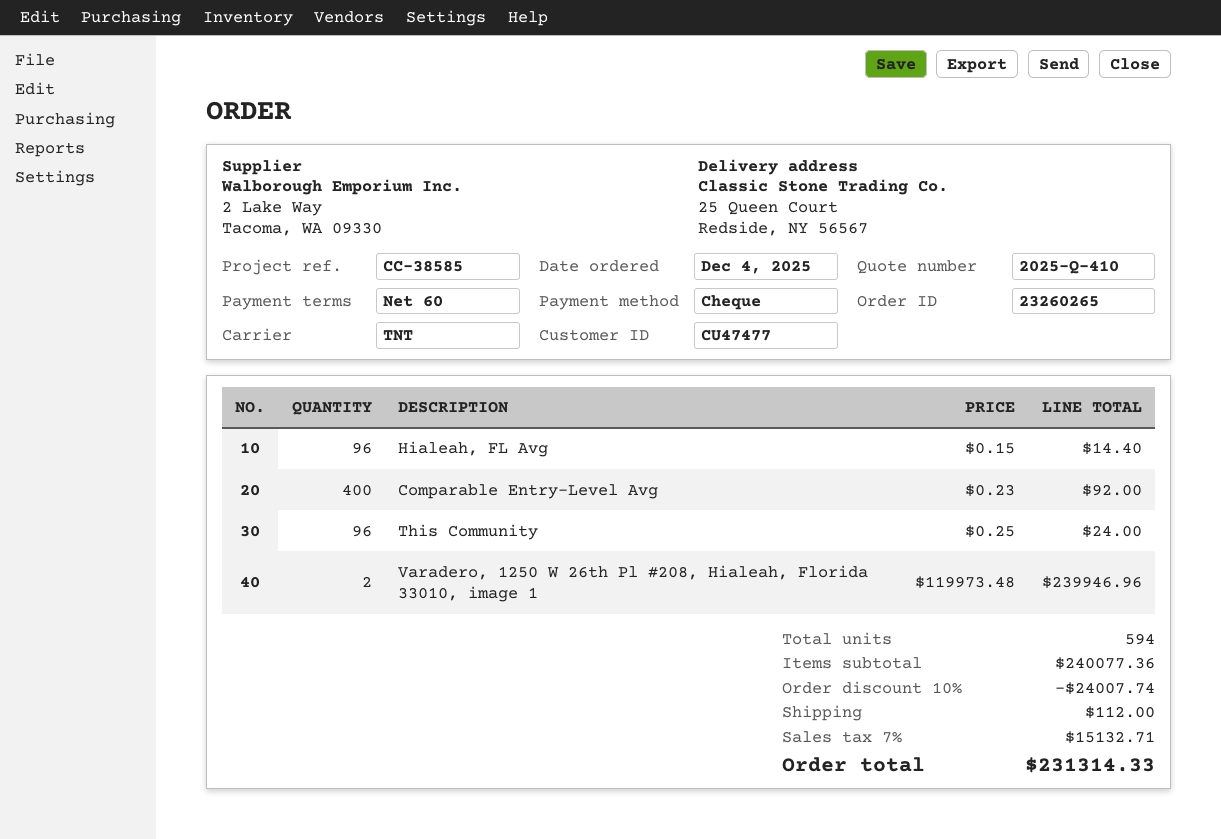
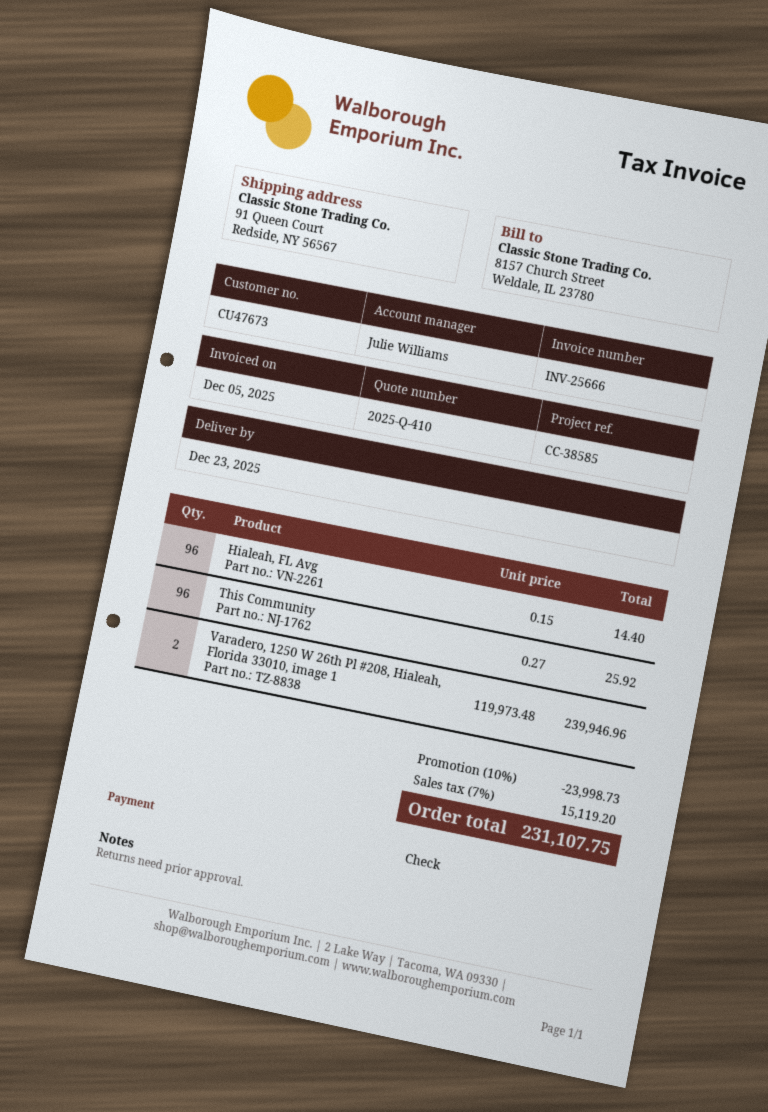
customer number: CU47477 -> CU47673
ship to: 25 Queen Court, Redside, NY 56567 -> 91 Queen Court, Redside, NY 56567
Comparable Entry-Level Avg: 400 x 0.23 = 92.00 -> none
This Community: 96 x 0.25 = 24.00 -> 96 x 0.27 = 25.92
discount: 10% = 24007.74 -> 10% = 23998.73
shipping: 112.00 -> none
tax: 7% = 15132.71 -> 7% = 15119.20
total: 231314.33 -> 231107.75

